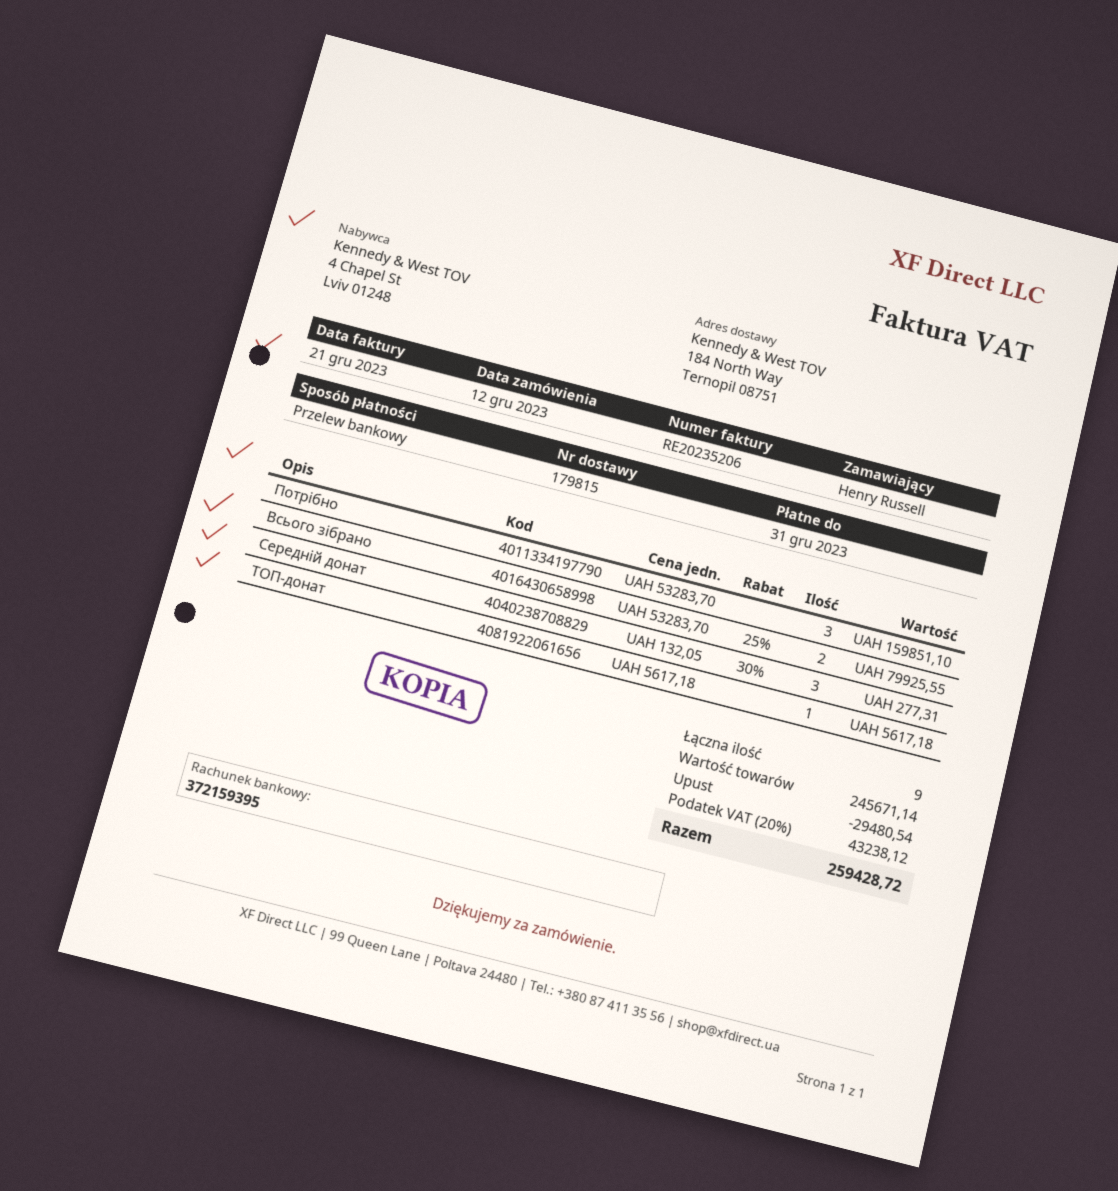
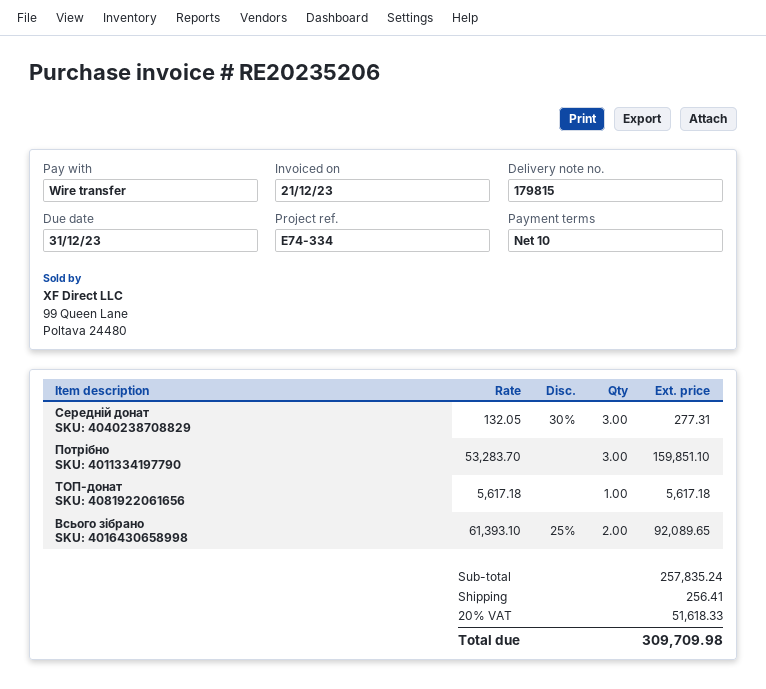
Всього зібрано: 2 x 53283.70 - 25% = 79925.55 -> 2 x 61393.10 - 25% = 92089.65
subtotal: 245671.14 -> 257835.24
discount: 29480.54 -> none
shipping: none -> 256.41
tax: 20% = 43238.12 -> 20% = 51618.33
total: 259428.72 -> 309709.98

